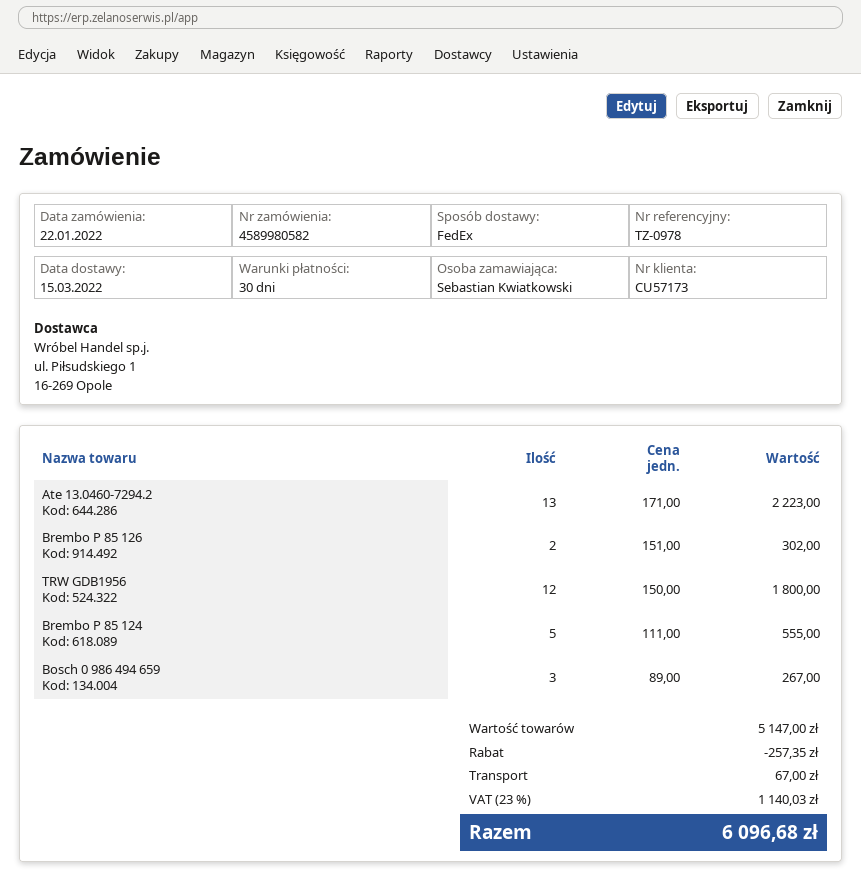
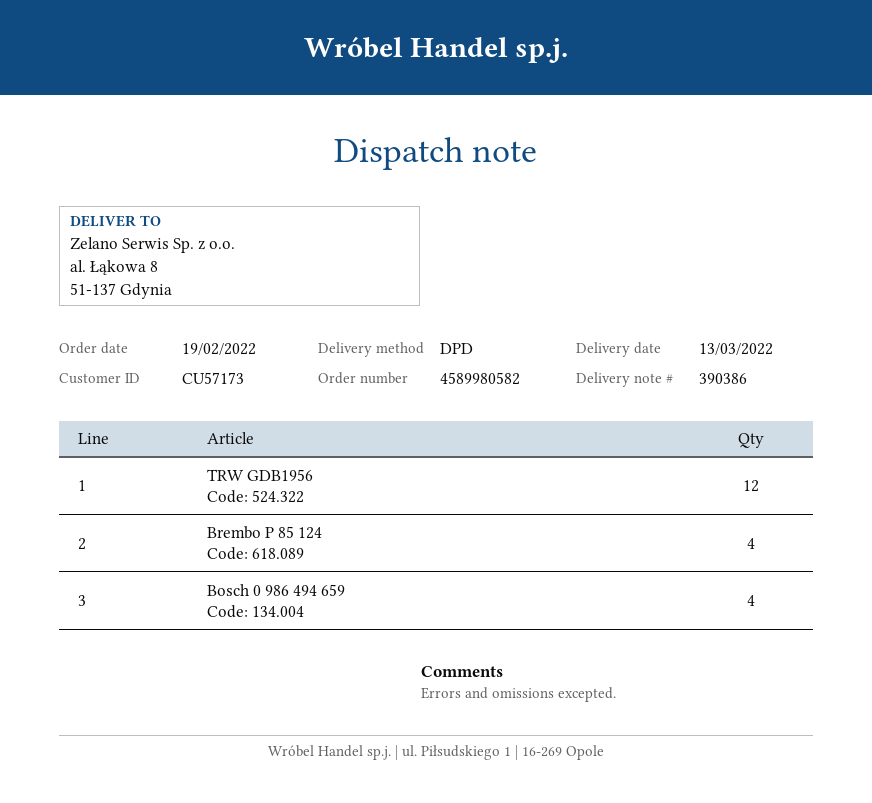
order date: 2022-01-22 -> 2022-02-19
delivery date: 2022-03-15 -> 2022-03-13
shipping method: FedEx -> DPD
Ate 13.0460-7294.2: 13 -> none
Brembo P 85 126: 2 -> none
Brembo P 85 124: 5 -> 4
Bosch 0 986 494 659: 3 -> 4

